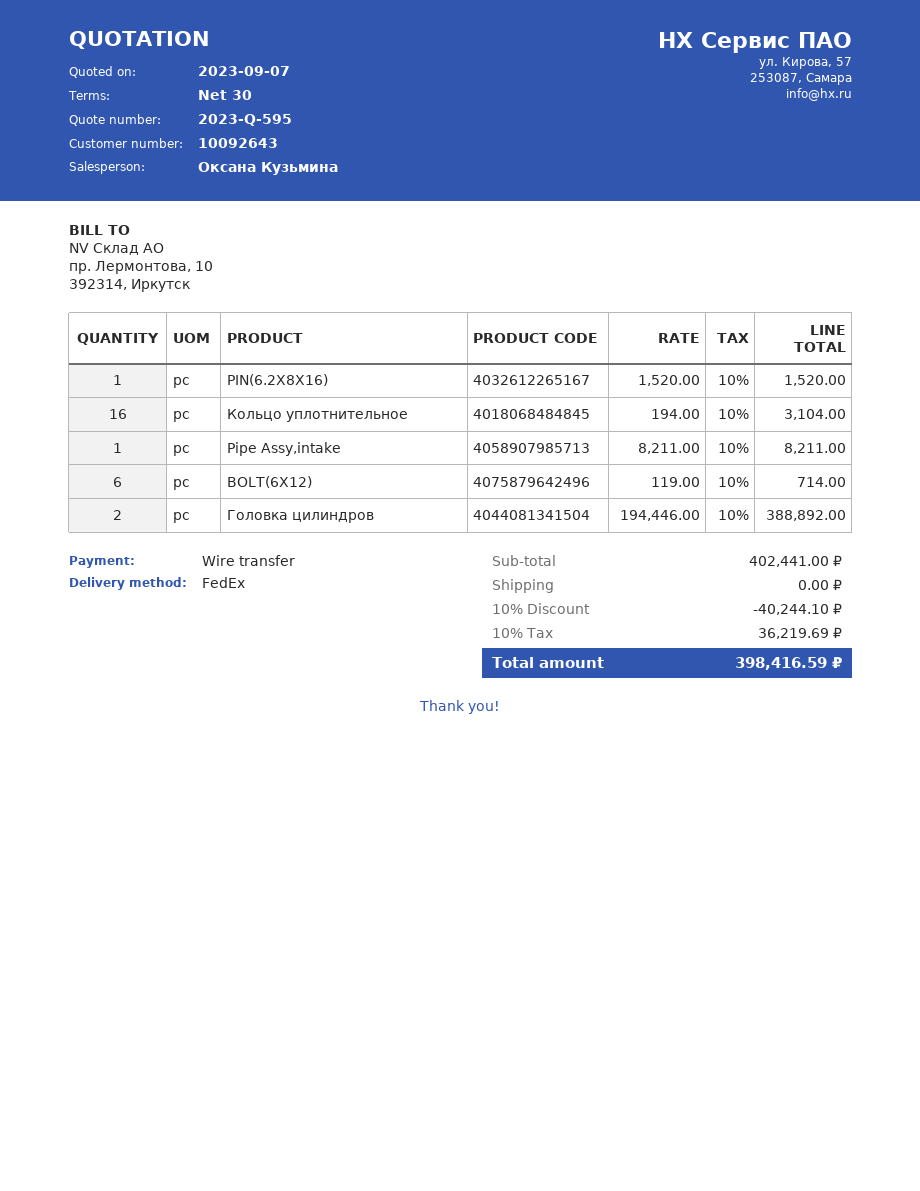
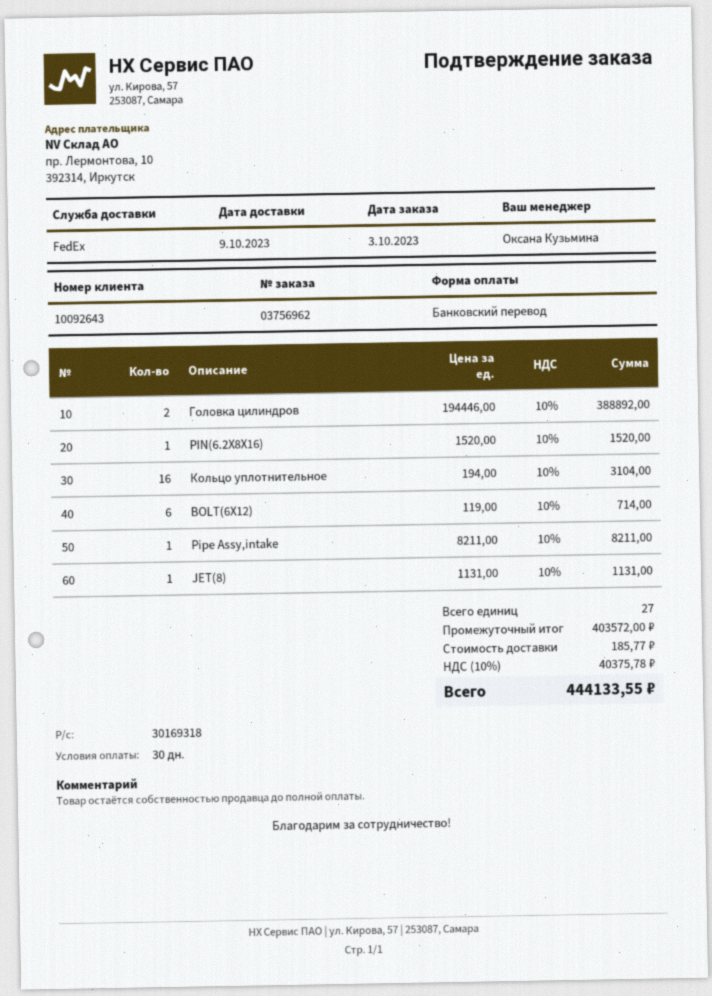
JET(8): none -> 1 x 1131.00 = 1131.00
subtotal: 402441.00 -> 403572.00
discount: 10% = 40244.10 -> none
shipping: 0.00 -> 185.77
tax: 10% = 36219.69 -> 10% = 40375.78
total: 398416.59 -> 444133.55

